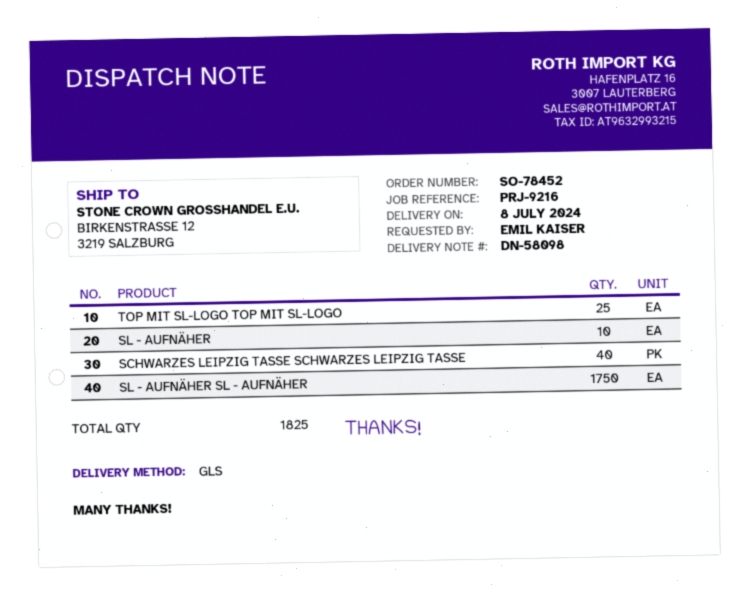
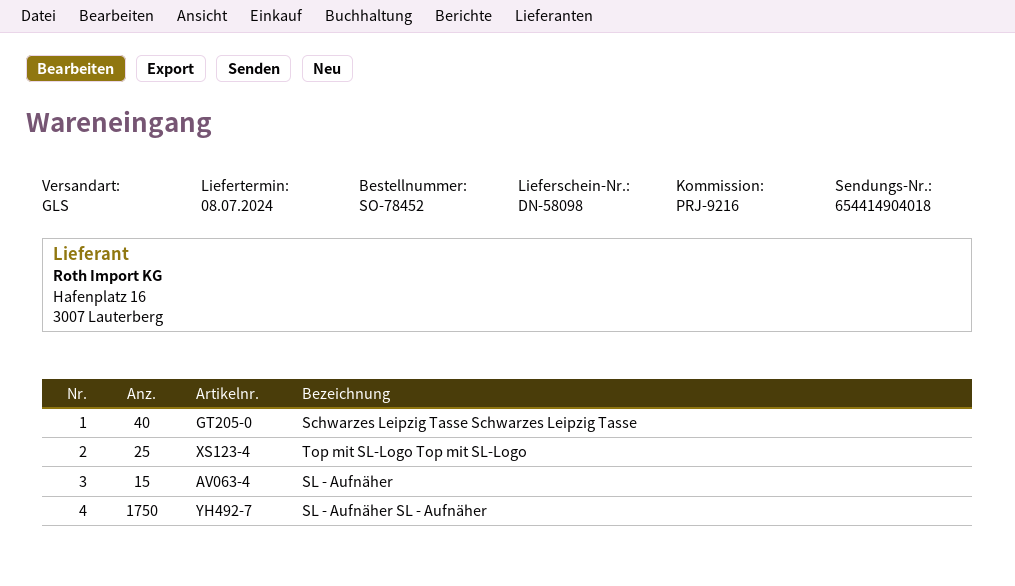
SL - AUFNÄHER: 10 -> 15

